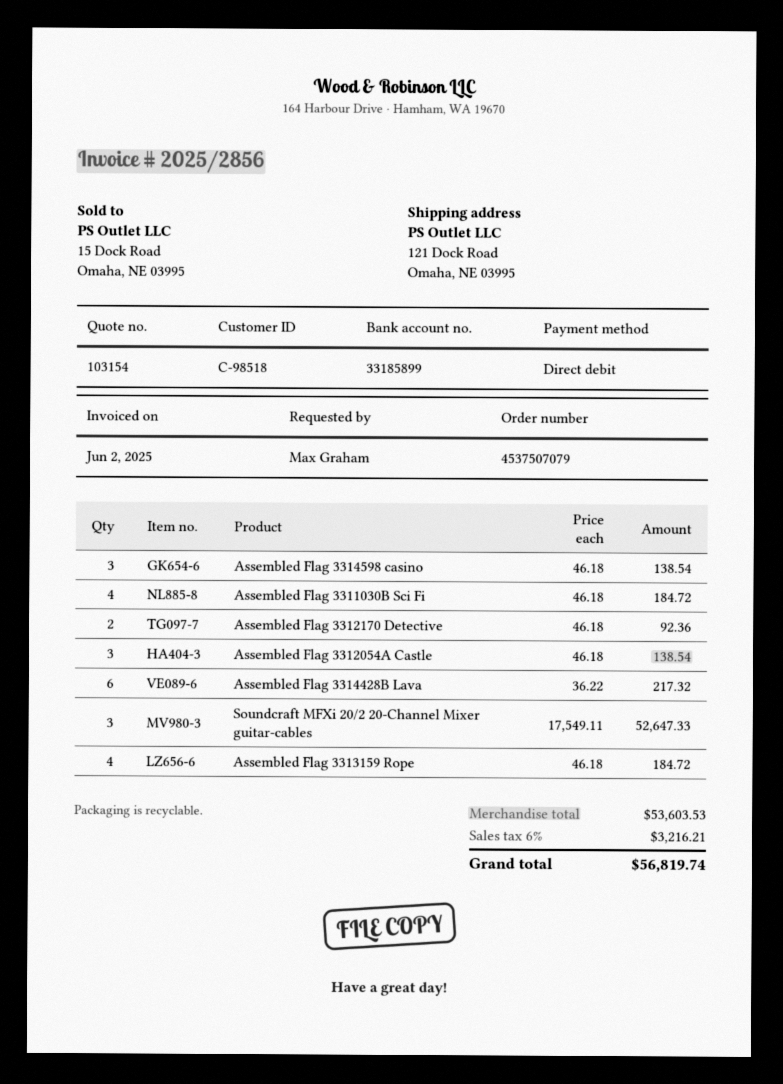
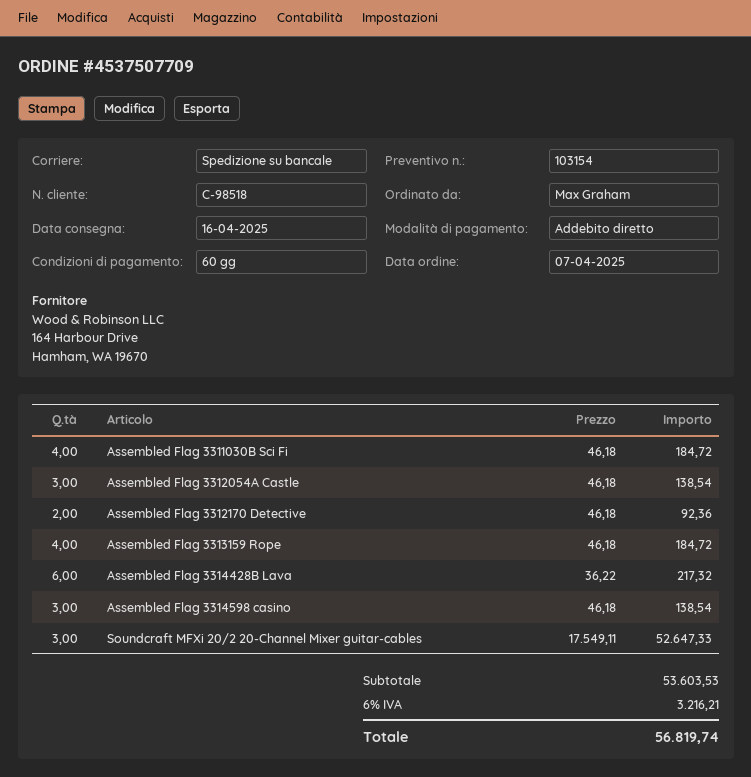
order number: 4537507079 -> 4537507709

